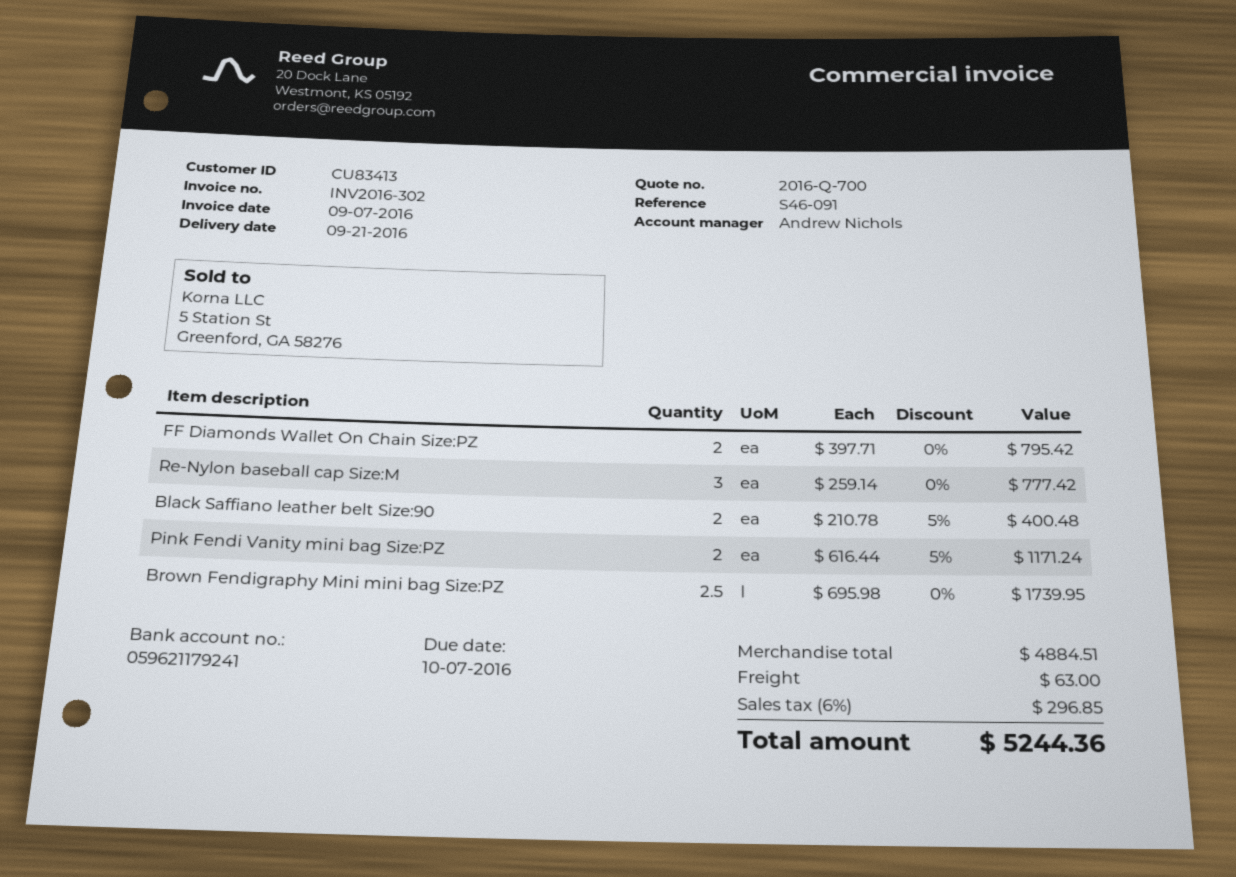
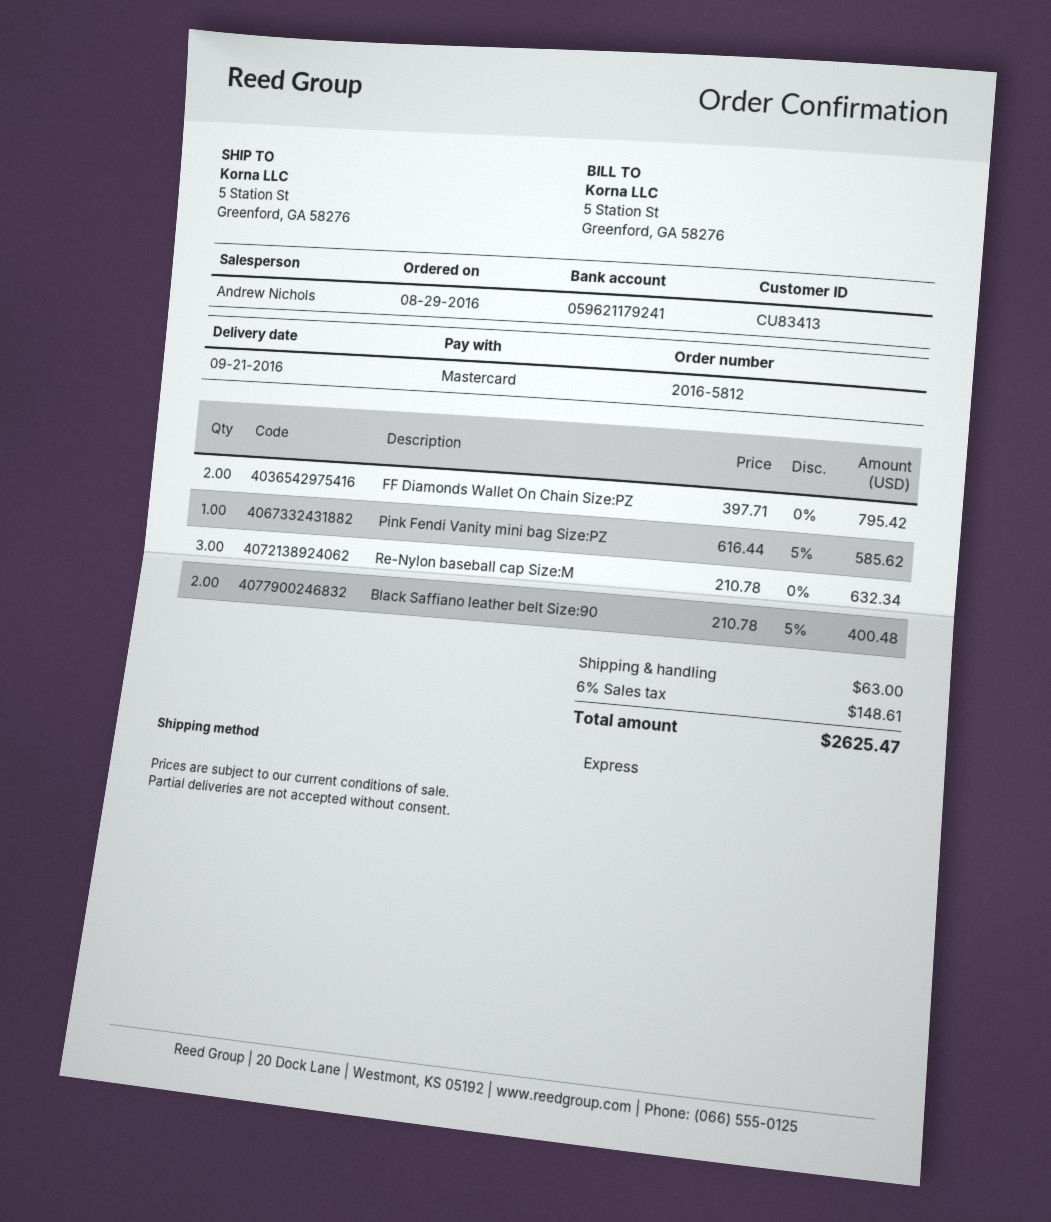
Re-Nylon baseball cap Size:M: 3 x 259.14 = 777.42 -> 3 x 210.78 = 632.34
Pink Fendi Vanity mini bag Size:PZ: 2 x 616.44 - 5% = 1171.24 -> 1 x 616.44 - 5% = 585.62
Brown Fendigraphy Mini mini bag Size:PZ: 2.5 x 695.98 = 1739.95 -> none
tax: 6% = 296.85 -> 6% = 148.61
total: 5244.36 -> 2625.47

